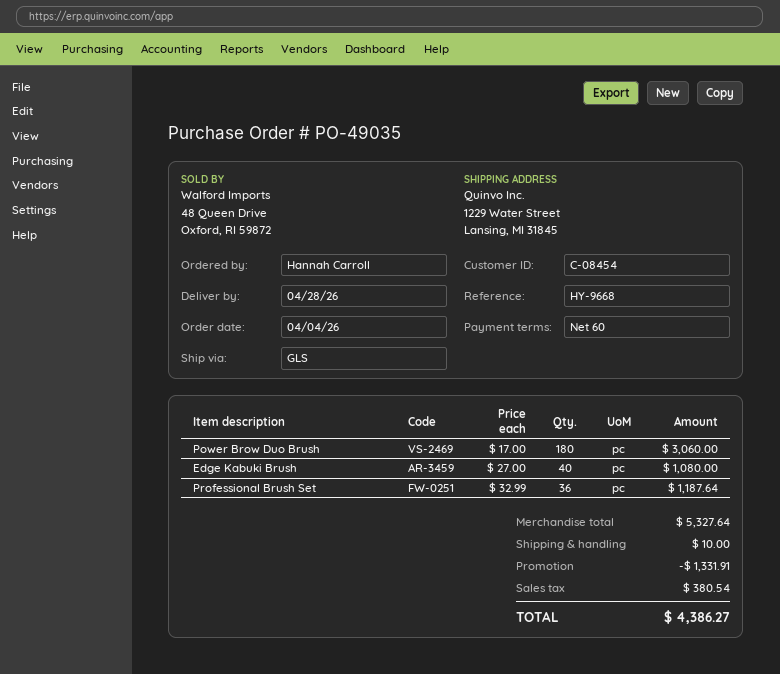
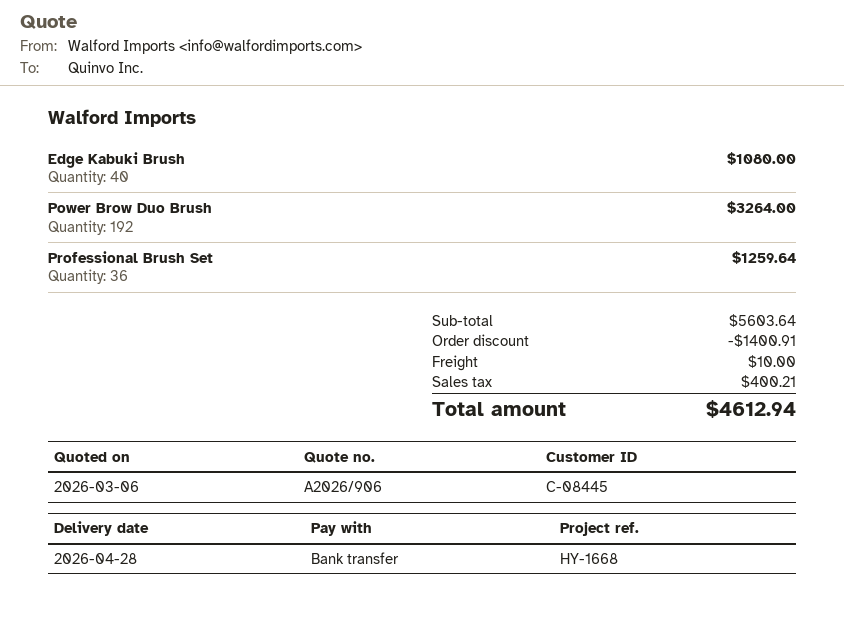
customer number: C-08454 -> C-08445
reference: HY-9668 -> HY-1668
Power Brow Duo Brush: 180 for 3060.00 -> 192 for 3264.00
Professional Brush Set: 36 for 1187.64 -> 36 for 1259.64
subtotal: 5327.64 -> 5603.64
discount: 1331.91 -> 1400.91
tax: 380.54 -> 400.21
total: 4386.27 -> 4612.94

